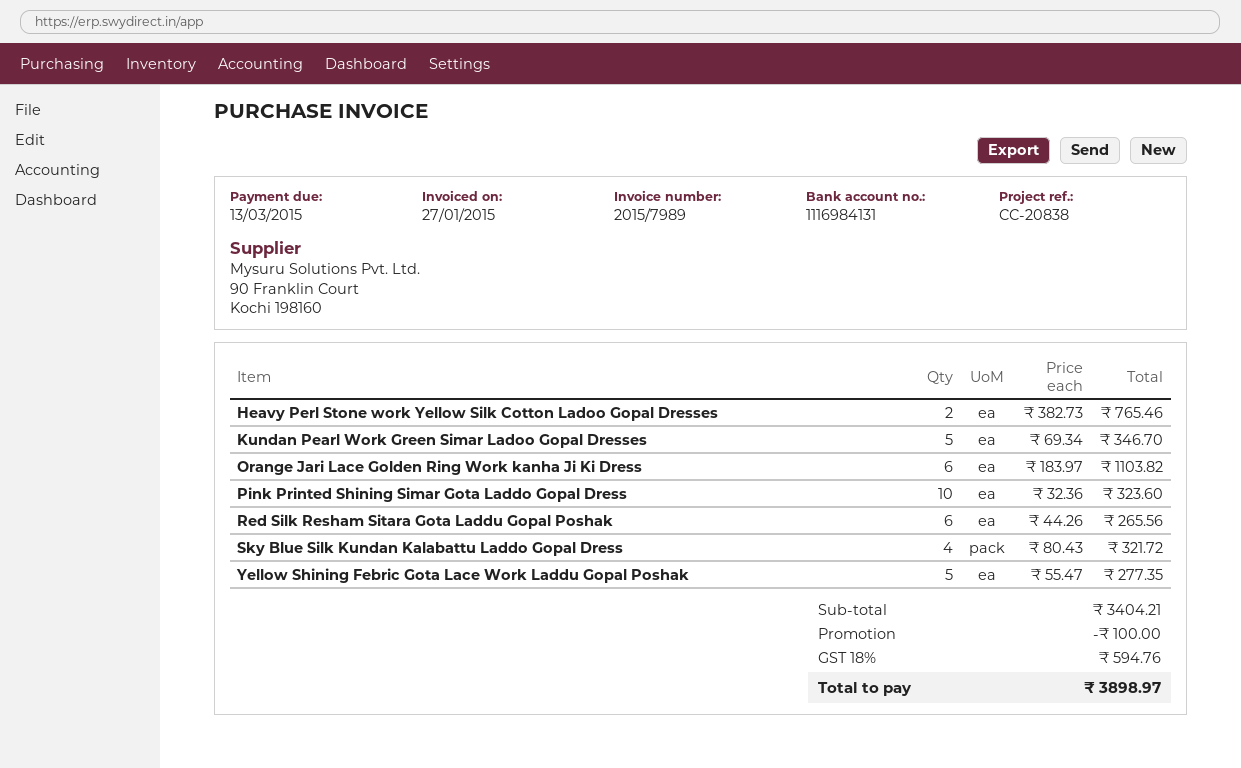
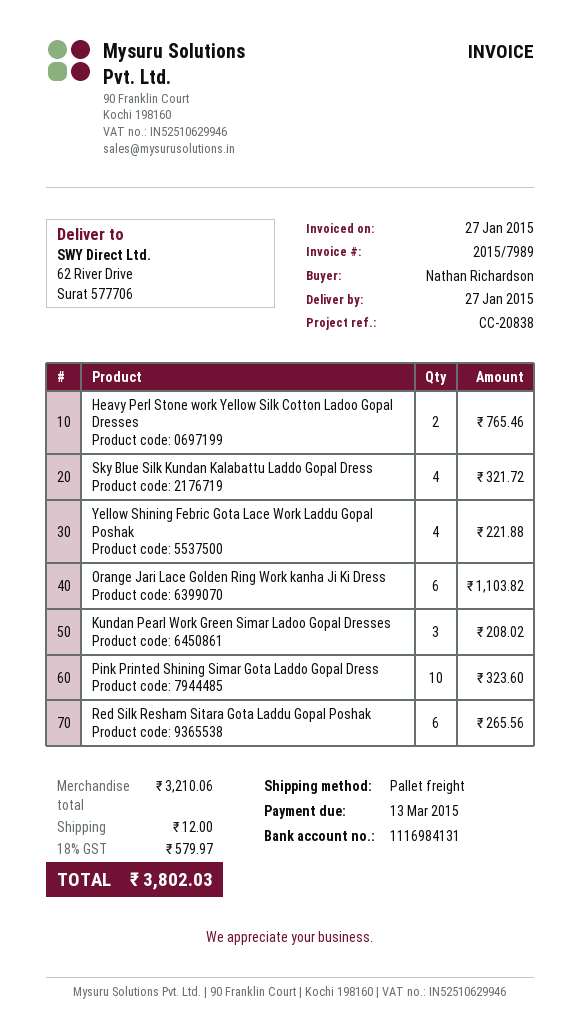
Kundan Pearl Work Green Simar Ladoo Gopal Dresses: 5 for 346.70 -> 3 for 208.02
Yellow Shining Febric Gota Lace Work Laddu Gopal Poshak: 5 for 277.35 -> 4 for 221.88
subtotal: 3404.21 -> 3210.06
discount: 100.00 -> none
shipping: none -> 12.00
tax: 18% = 594.76 -> 18% = 579.97
total: 3898.97 -> 3802.03

